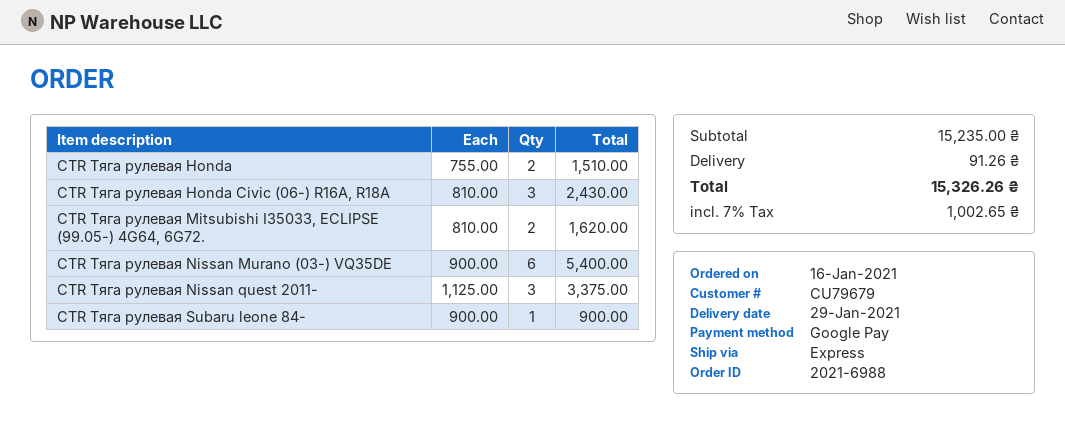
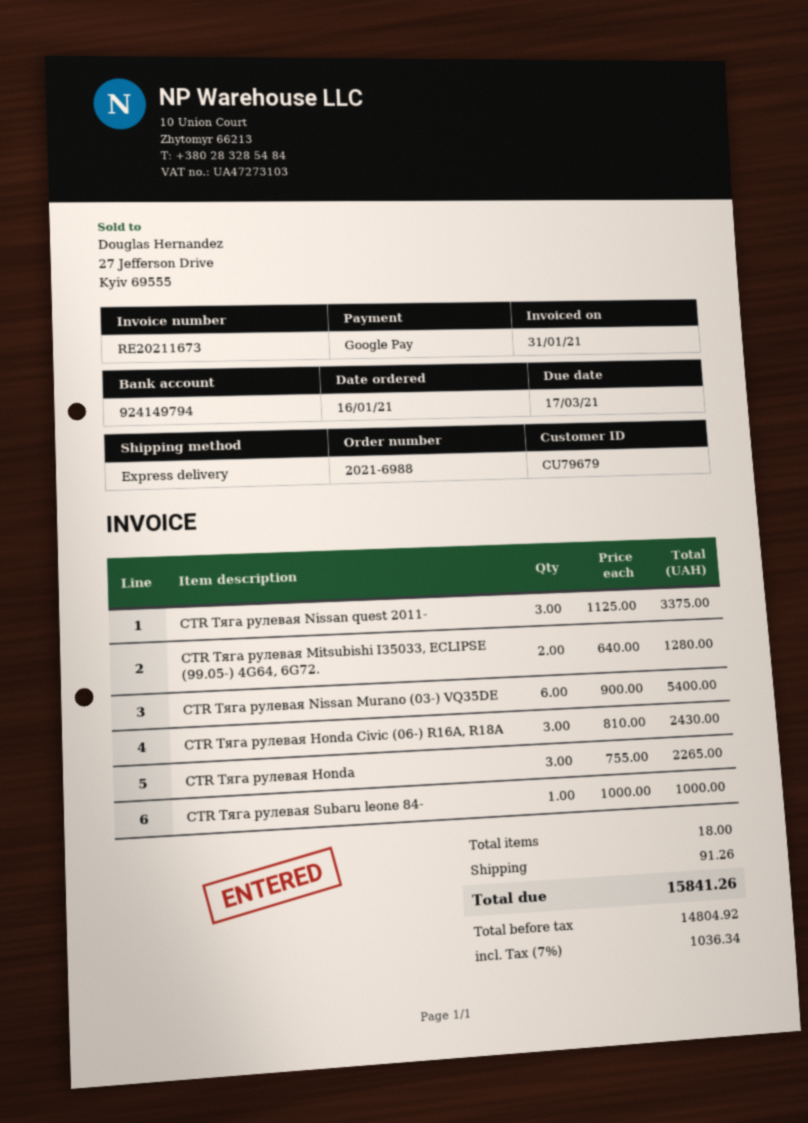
CTR Тяга рулевая Honda: 2 x 755.00 = 1510.00 -> 3 x 755.00 = 2265.00
CTR Тяга рулевая Mitsubishi I35033, ECLIPSE (99.05-) 4G64, 6G72.: 2 x 810.00 = 1620.00 -> 2 x 640.00 = 1280.00
CTR Тяга рулевая Subaru leone 84-: 1 x 900.00 = 900.00 -> 1 x 1000.00 = 1000.00
tax: 7% = 1002.65 -> 7% = 1036.34
total: 15326.26 -> 15841.26

